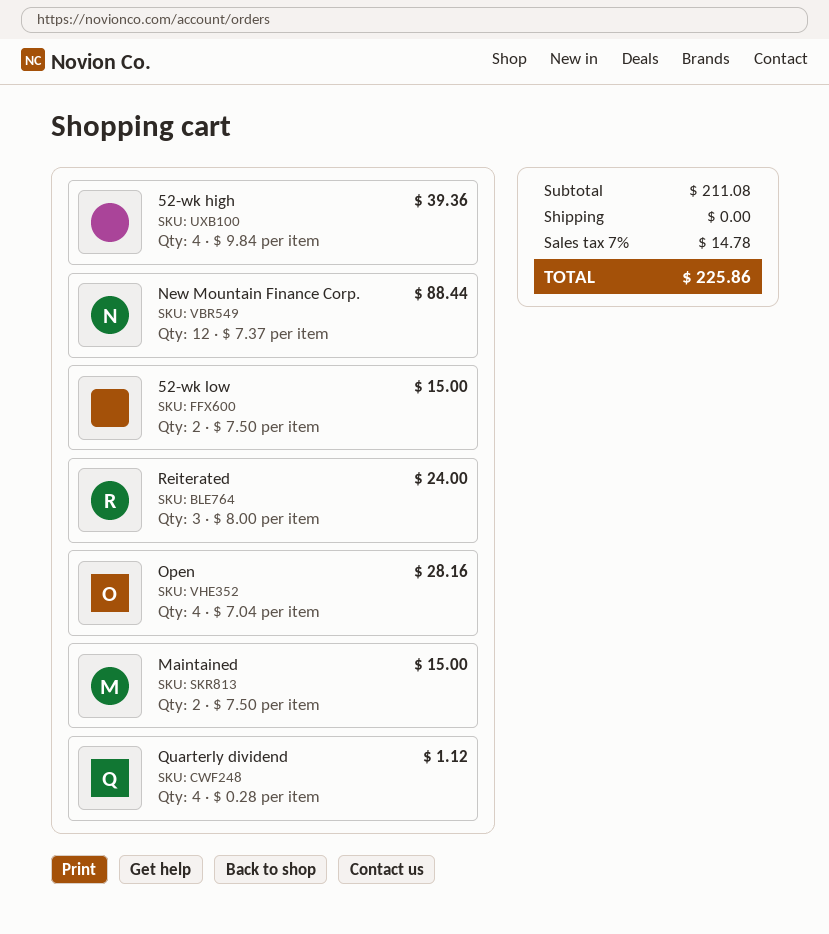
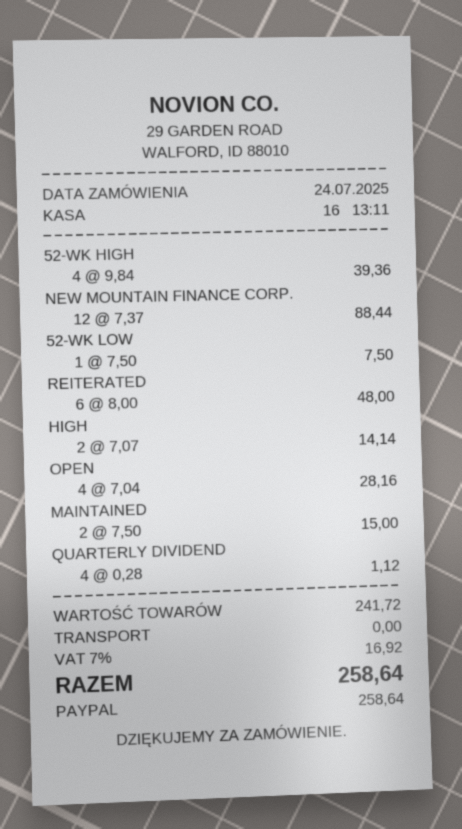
52-wk low: 2 x 7.50 = 15.00 -> 1 x 7.50 = 7.50
Reiterated: 3 x 8.00 = 24.00 -> 6 x 8.00 = 48.00
HIGH: none -> 2 x 7.07 = 14.14
subtotal: 211.08 -> 241.72
tax: 7% = 14.78 -> 7% = 16.92
total: 225.86 -> 258.64

